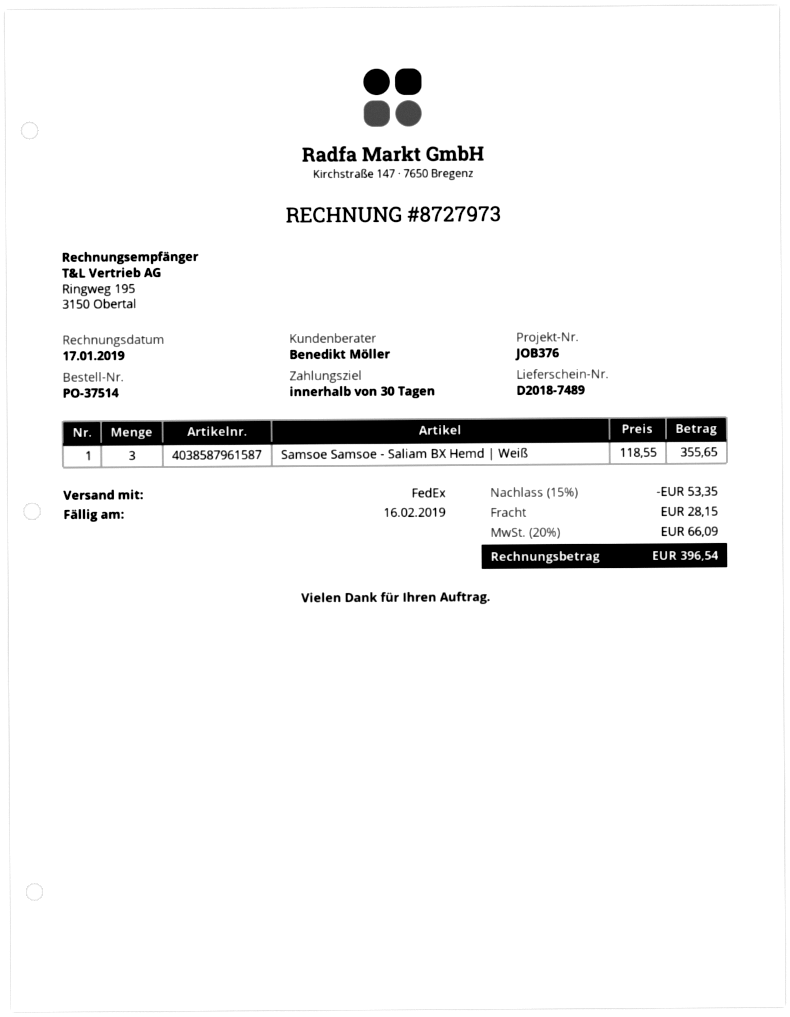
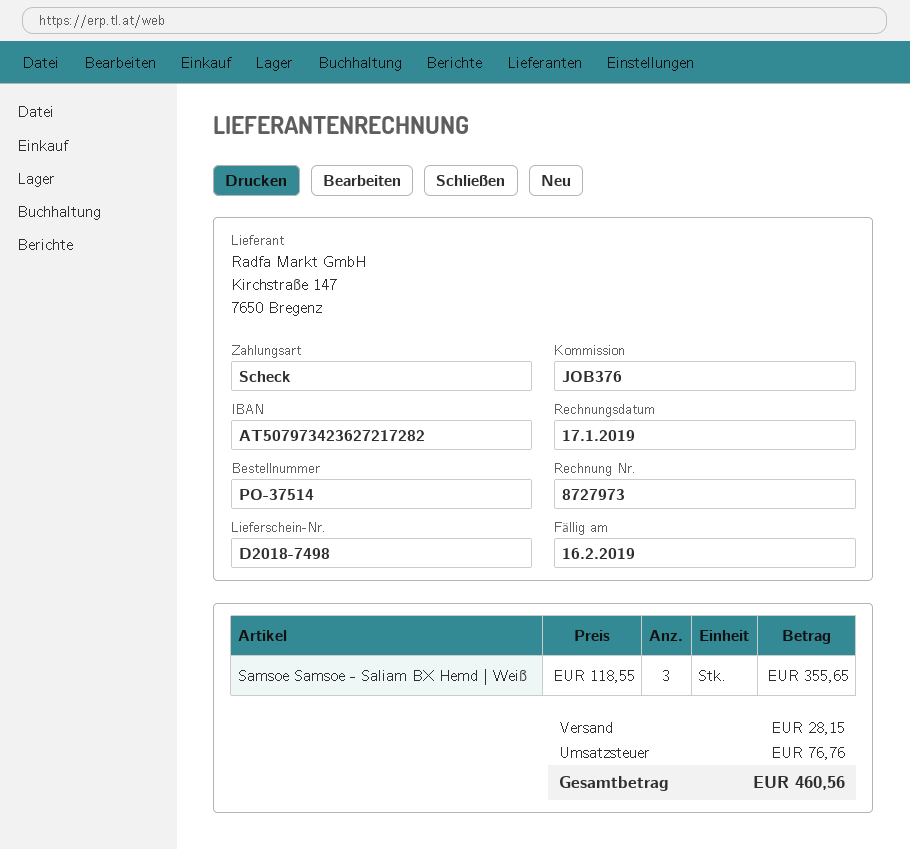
delivery note number: D2018-7489 -> D2018-7498
discount: 15% = 53.35 -> none
tax: 66.09 -> 76.76
total: 396.54 -> 460.56

